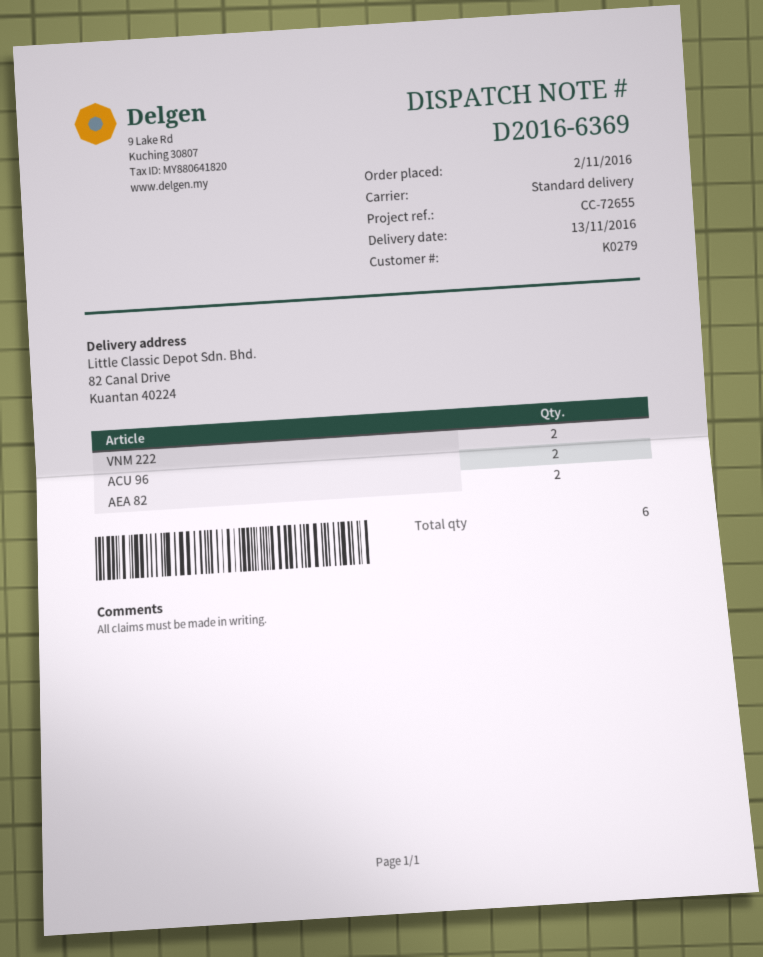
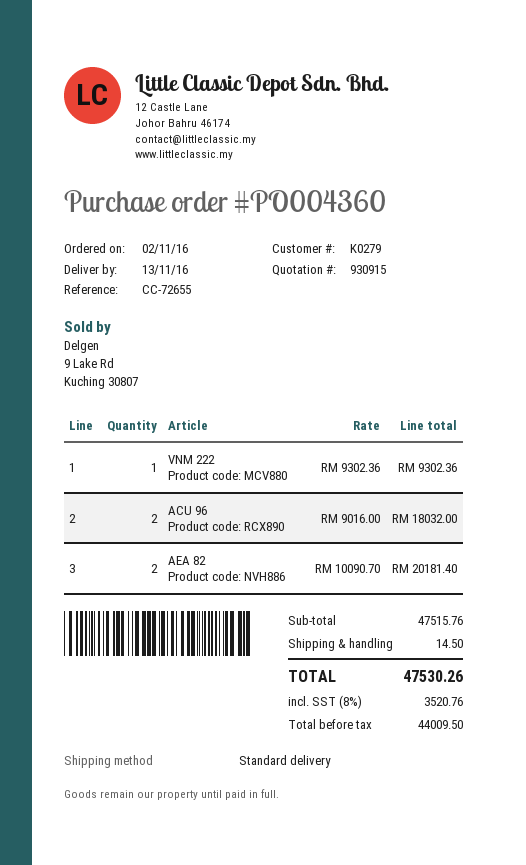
VNM 222: 2 -> 1

